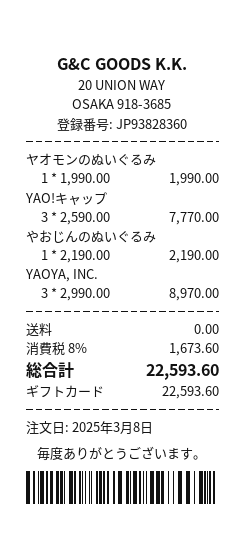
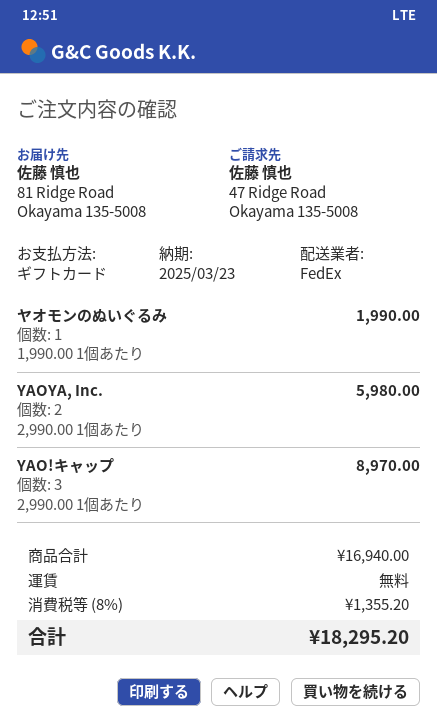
YAO!キャップ: 3 x 2590.00 = 7770.00 -> 3 x 2990.00 = 8970.00
やおじんのぬいぐるみ: 1 x 2190.00 = 2190.00 -> none
YAOYA, INC.: 3 x 2990.00 = 8970.00 -> 2 x 2990.00 = 5980.00
tax: 8% = 1673.60 -> 8% = 1355.20
total: 22593.60 -> 18295.20

